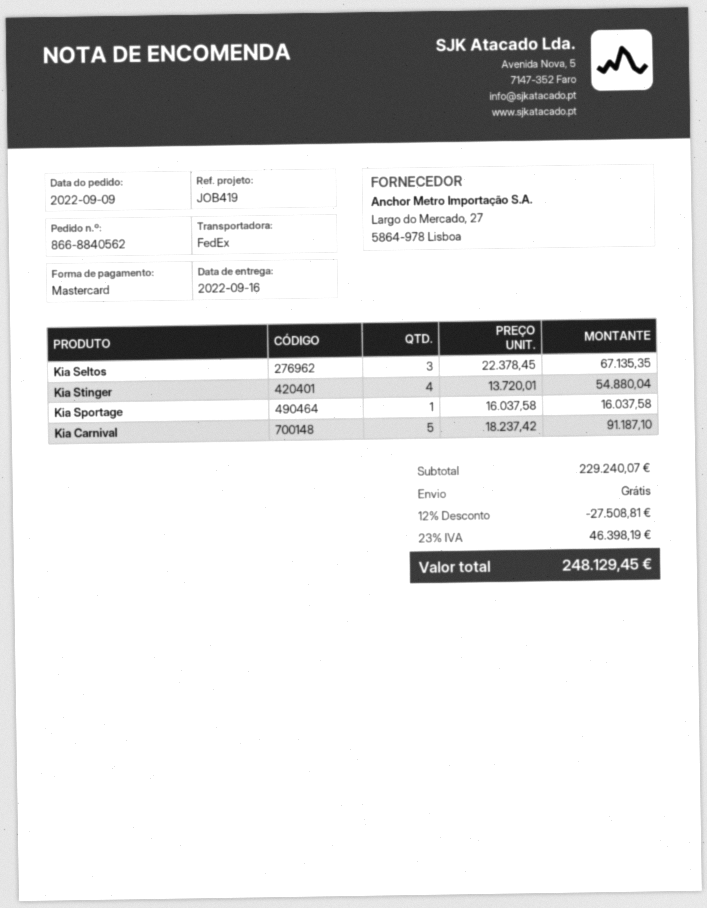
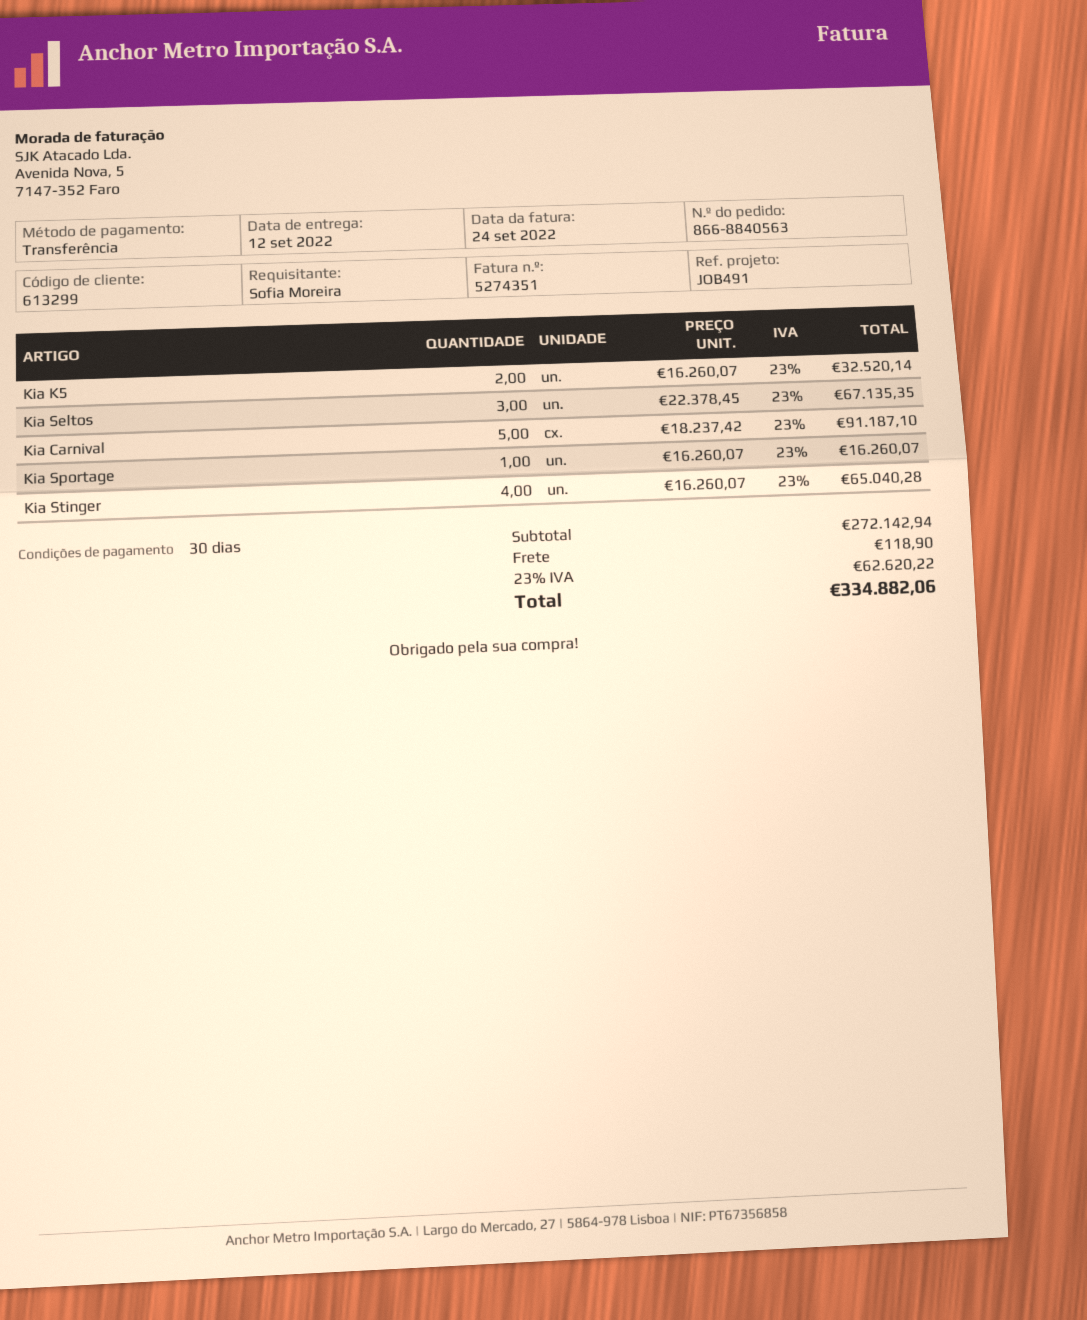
order number: 866-8840562 -> 866-8840563
delivery date: 2022-09-16 -> 2022-09-12
reference: JOB419 -> JOB491
payment method: Mastercard -> bank transfer
Kia Stinger: 4 x 13720.01 = 54880.04 -> 4 x 16260.07 = 65040.28
Kia Sportage: 1 x 16037.58 = 16037.58 -> 1 x 16260.07 = 16260.07
Kia K5: none -> 2 x 16260.07 = 32520.14
subtotal: 229240.07 -> 272142.94
discount: 12% = 27508.81 -> none
shipping: 0.00 -> 118.90
tax: 23% = 46398.19 -> 23% = 62620.22
total: 248129.45 -> 334882.06

